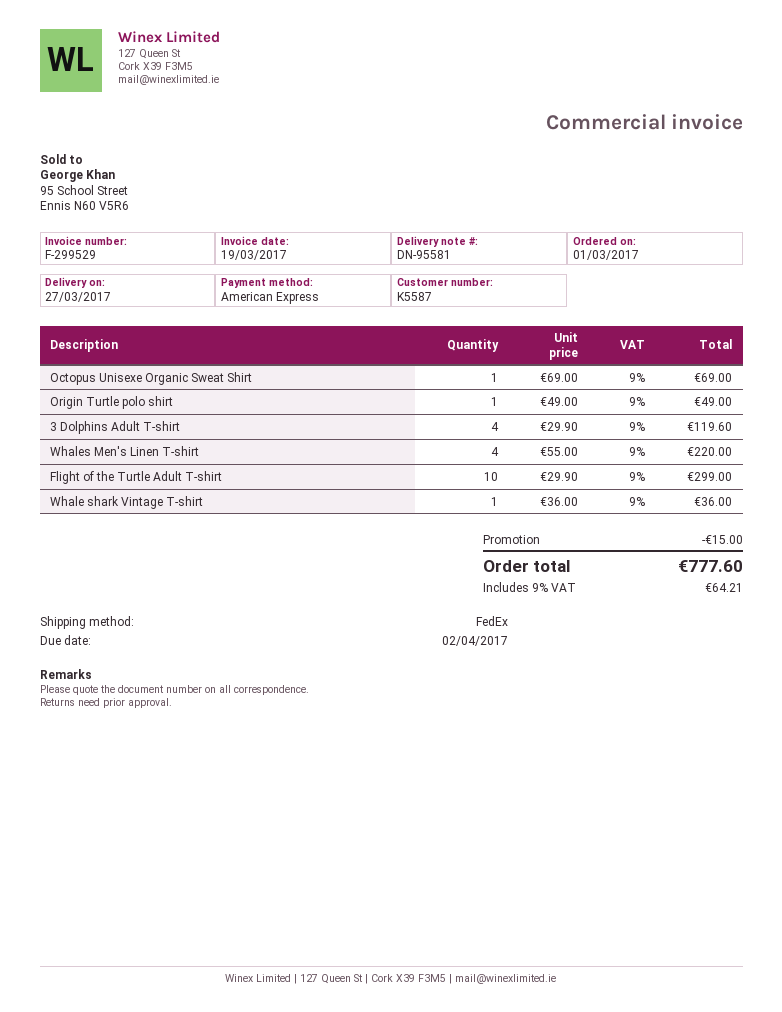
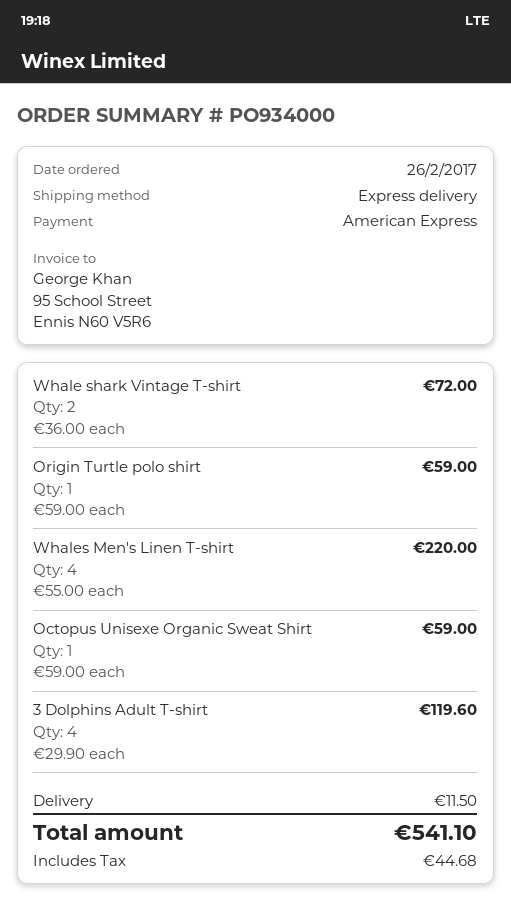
order date: 2017-03-01 -> 2017-02-26
shipping method: FedEx -> express
Octopus Unisexe Organic Sweat Shirt: 1 x 69.00 = 69.00 -> 1 x 59.00 = 59.00
Origin Turtle polo shirt: 1 x 49.00 = 49.00 -> 1 x 59.00 = 59.00
Flight of the Turtle Adult T-shirt: 10 x 29.90 = 299.00 -> none
Whale shark Vintage T-shirt: 1 x 36.00 = 36.00 -> 2 x 36.00 = 72.00
discount: 15.00 -> none
shipping: none -> 11.50
tax: 64.21 -> 44.68
total: 777.60 -> 541.10

